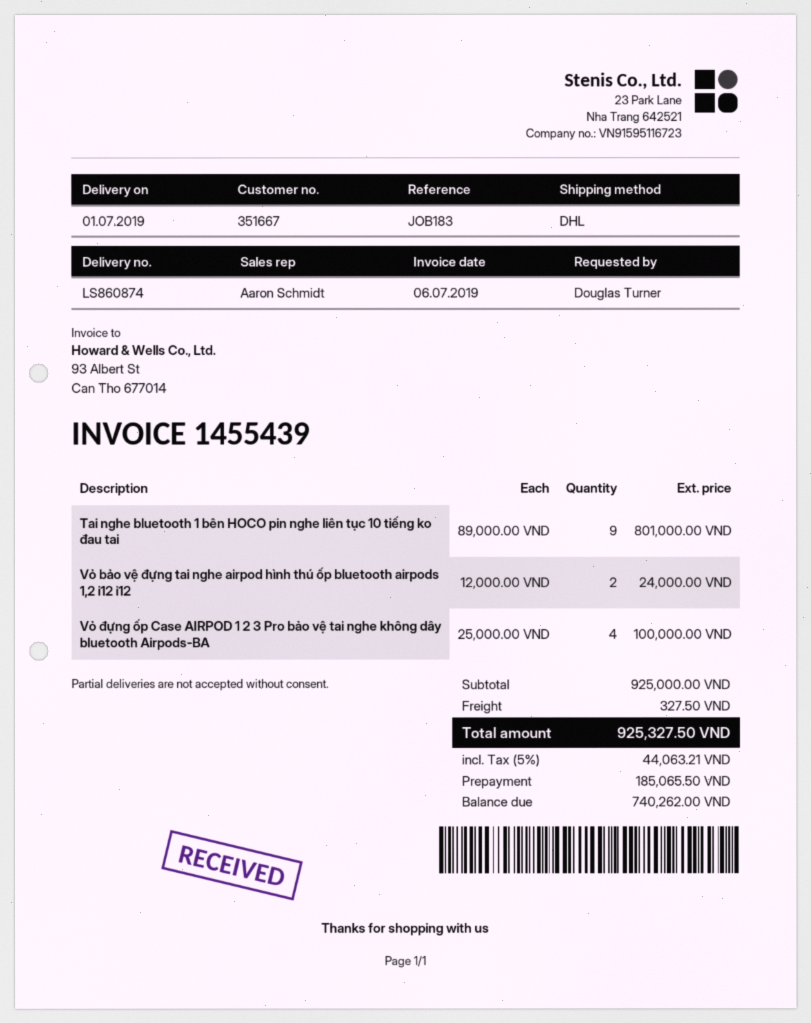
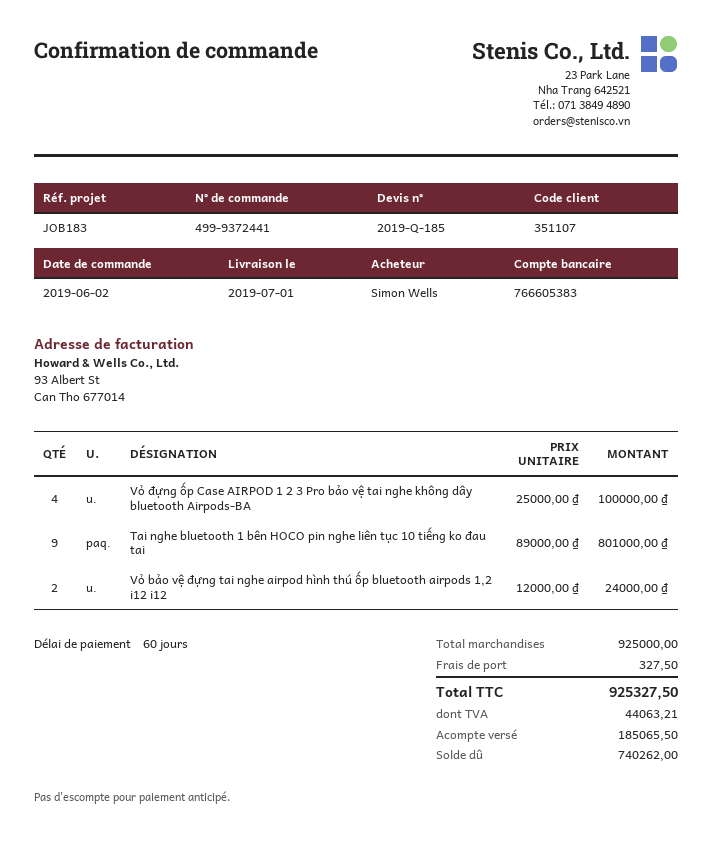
customer number: 351667 -> 351107
ordered by: Douglas Turner -> Simon Wells

